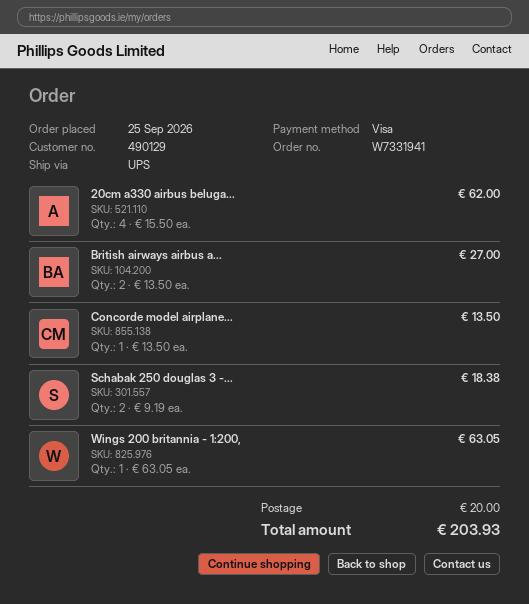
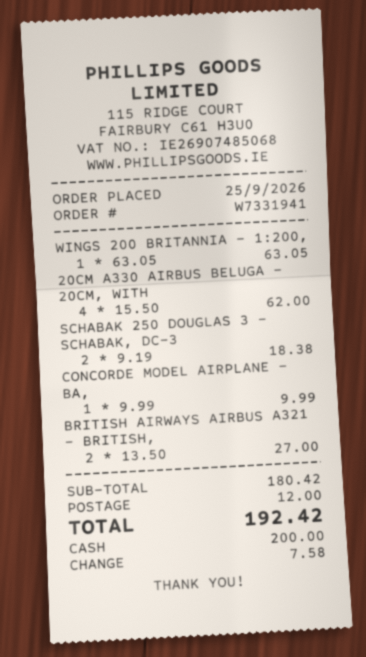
payment method: Visa -> cash
Concorde model airplane...: 1 x 13.50 = 13.50 -> 1 x 9.99 = 9.99
shipping: 20.00 -> 12.00
total: 203.93 -> 192.42

